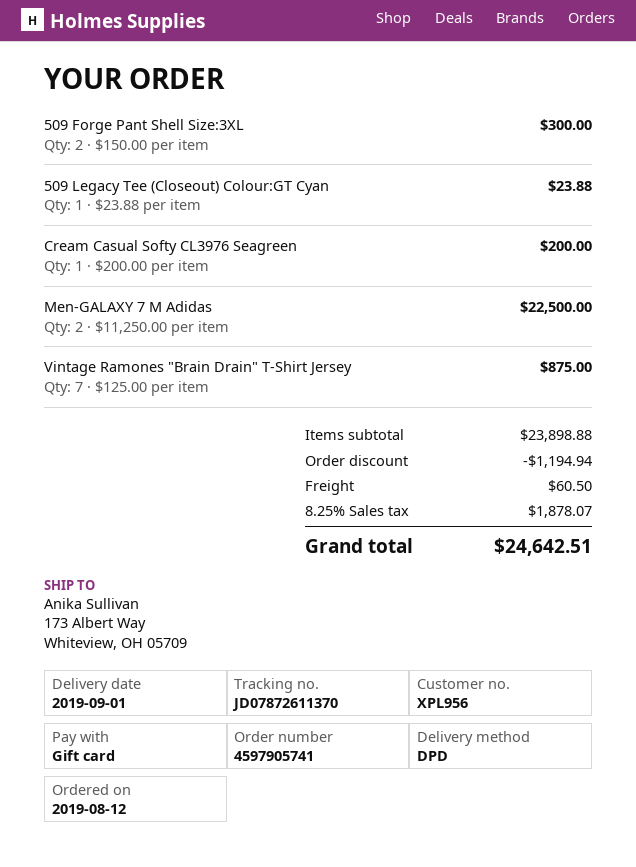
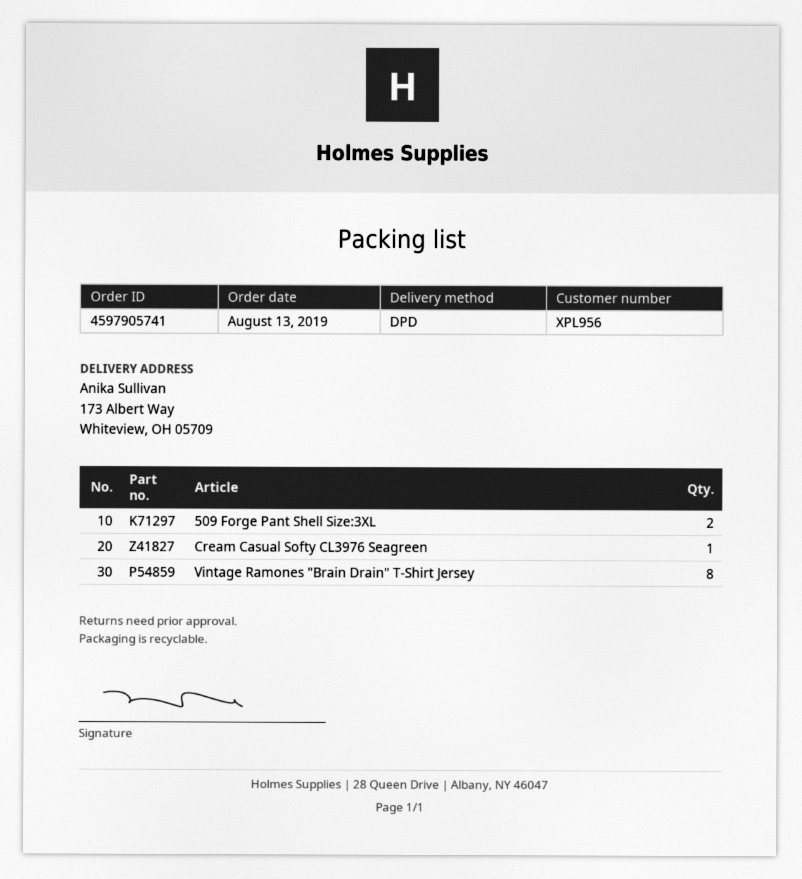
order date: 2019-08-12 -> 2019-08-13
509 Legacy Tee (Closeout) Colour:GT Cyan: 1 -> none
Men-GALAXY 7 M Adidas: 2 -> none
Vintage Ramones "Brain Drain" T-Shirt Jersey: 7 -> 8

